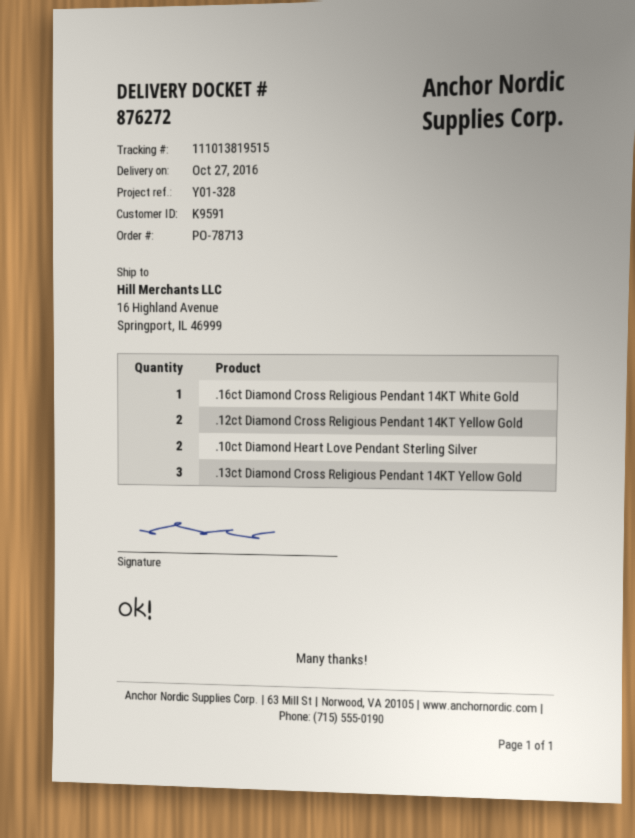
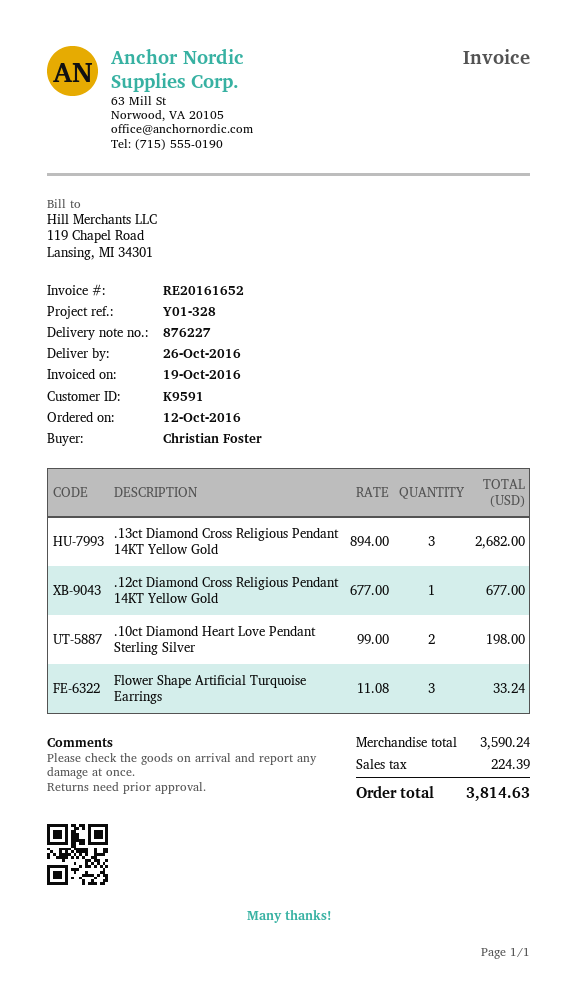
delivery note number: 876272 -> 876227
delivery date: 2016-10-27 -> 2016-10-26
.16ct Diamond Cross Religious Pendant 14KT White Gold: 1 -> none
.12ct Diamond Cross Religious Pendant 14KT Yellow Gold: 2 -> 1
Flower Shape Artificial Turquoise Earrings: none -> 3

